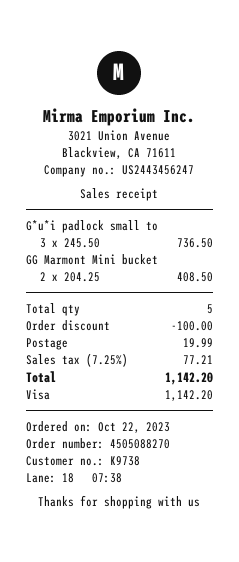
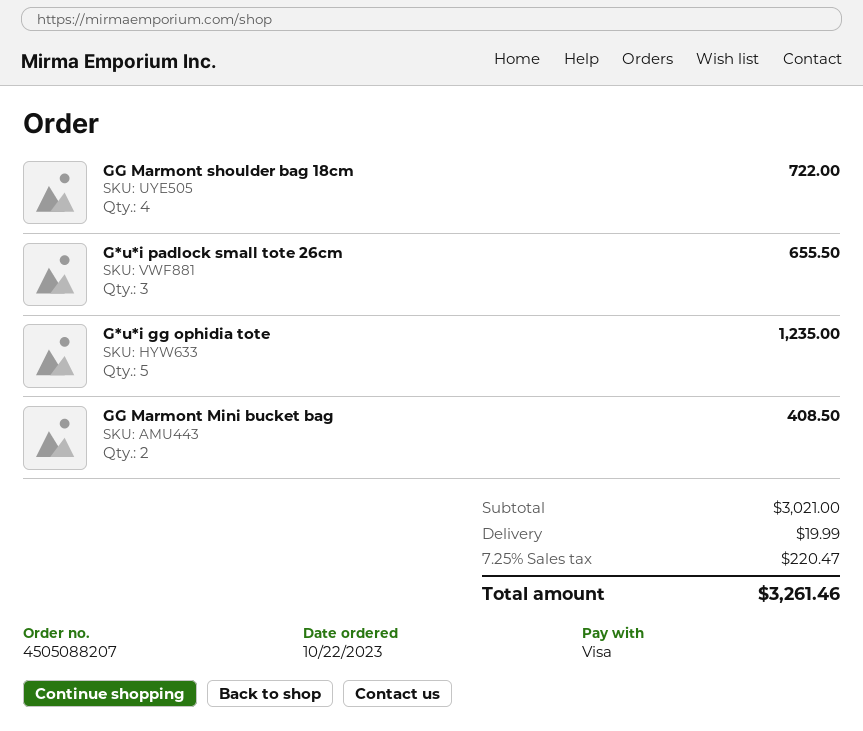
order number: 4505088270 -> 4505088207
G*u*i padlock small to: 3 for 736.50 -> 3 for 655.50
GG Marmont shoulder bag 18cm: none -> 4 for 722.00
G*u*i gg ophidia tote: none -> 5 for 1235.00
discount: 100.00 -> none
tax: 7.25% = 77.21 -> 7.25% = 220.47
total: 1142.20 -> 3261.46

